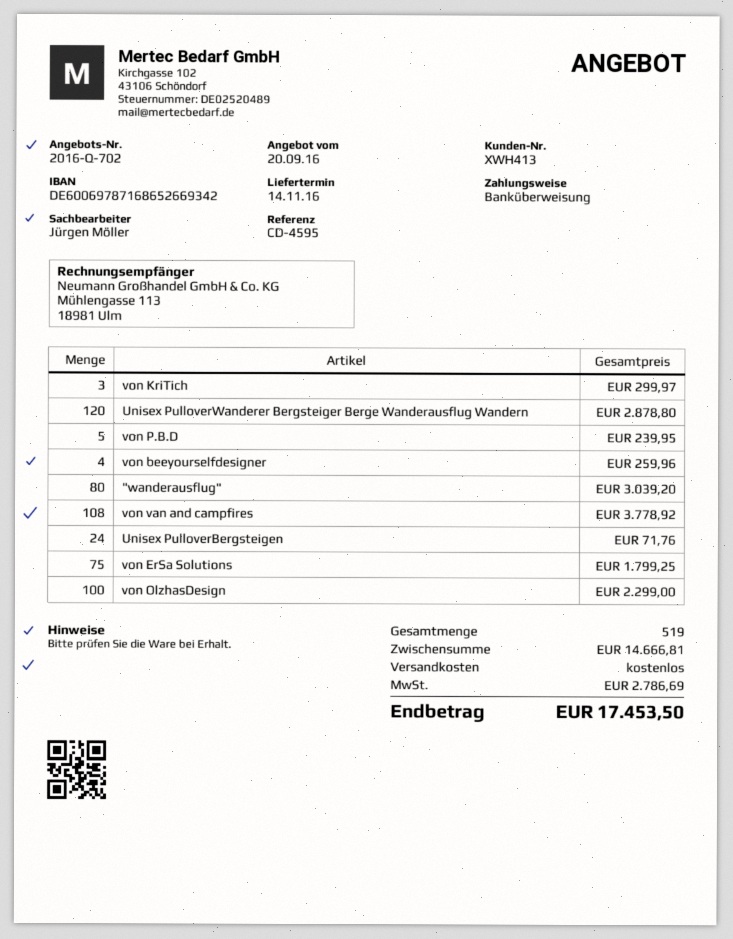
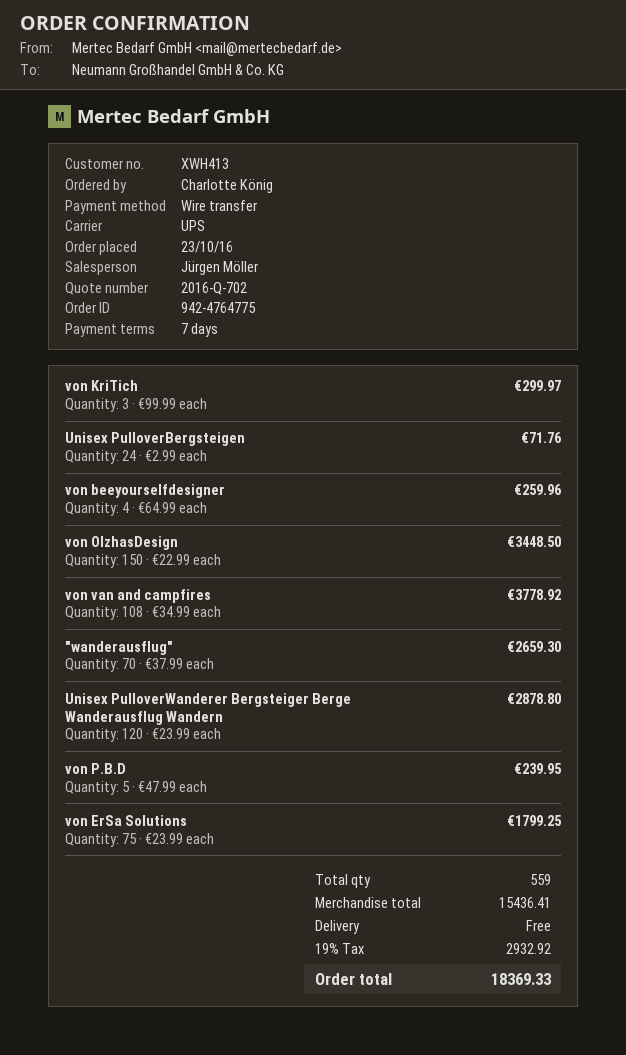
"wanderausflug": 80 for 3039.20 -> 70 for 2659.30
von OlzhasDesign: 100 for 2299.00 -> 150 for 3448.50
total quantity: 519 -> 559
subtotal: 14666.81 -> 15436.41
tax: 2786.69 -> 2932.92
total: 17453.50 -> 18369.33

